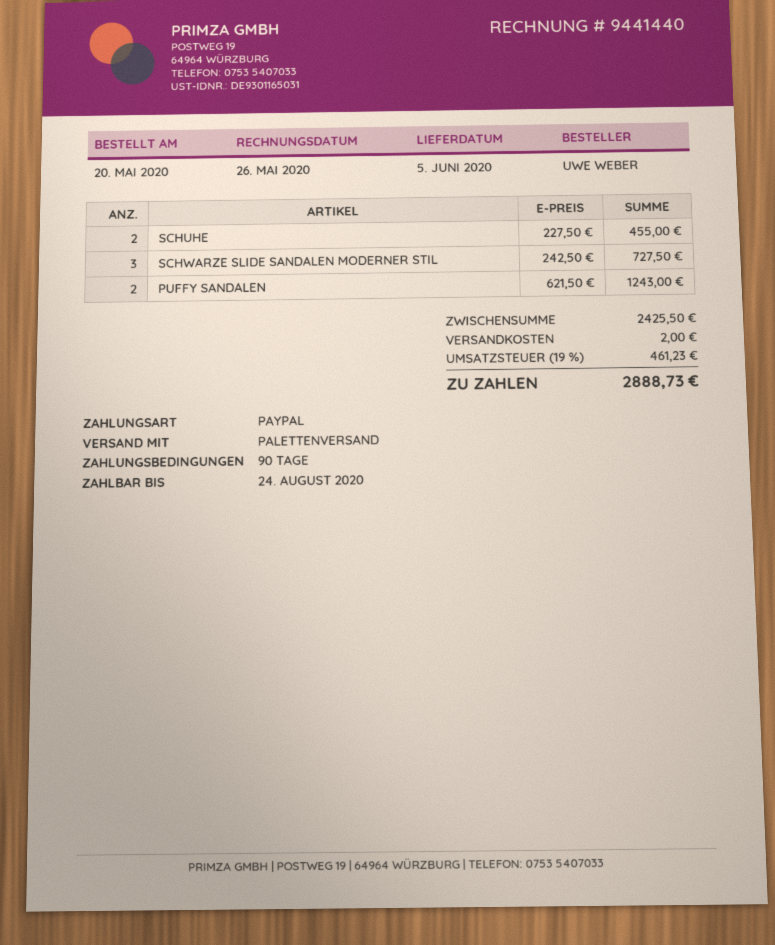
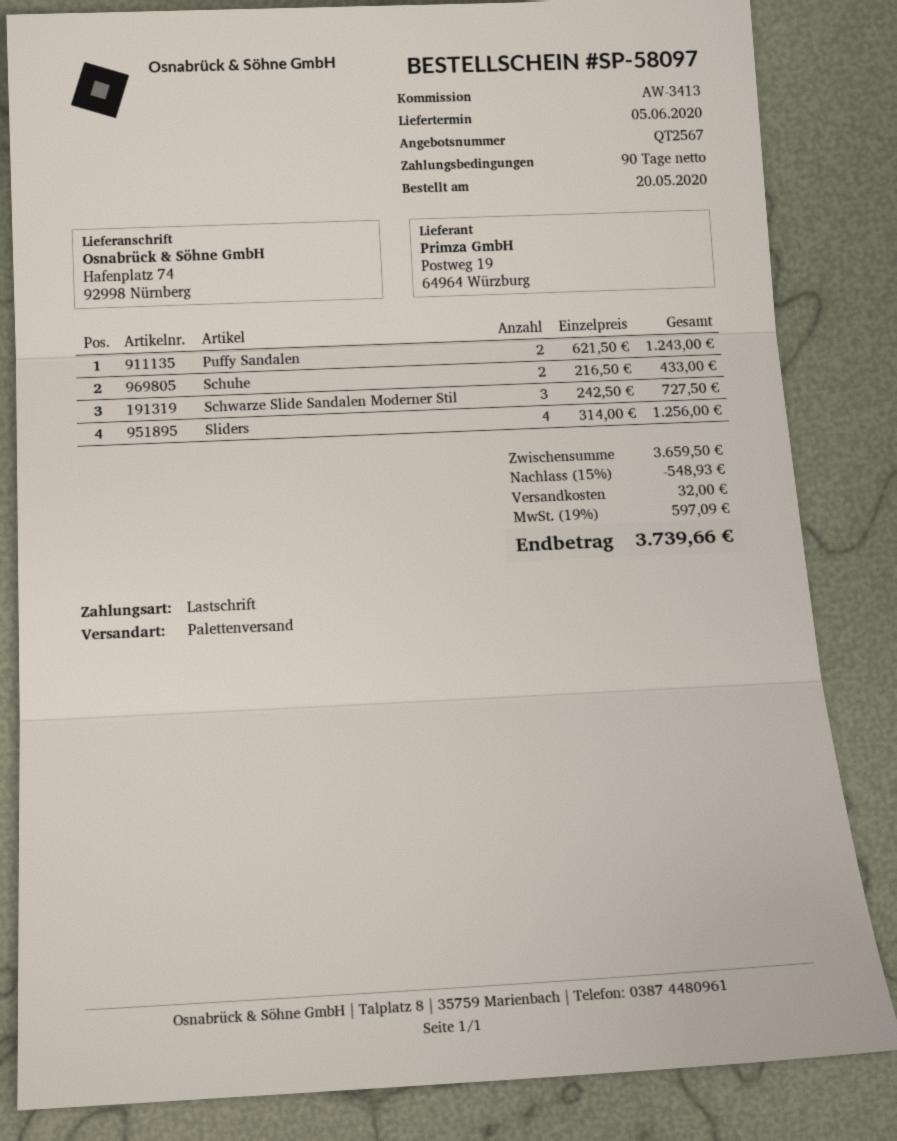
payment method: PayPal -> direct debit
SCHUHE: 2 x 227.50 = 455.00 -> 2 x 216.50 = 433.00
Sliders: none -> 4 x 314.00 = 1256.00
subtotal: 2425.50 -> 3659.50
discount: none -> 15% = 548.93
shipping: 2.00 -> 32.00
tax: 19% = 461.23 -> 19% = 597.09
total: 2888.73 -> 3739.66

